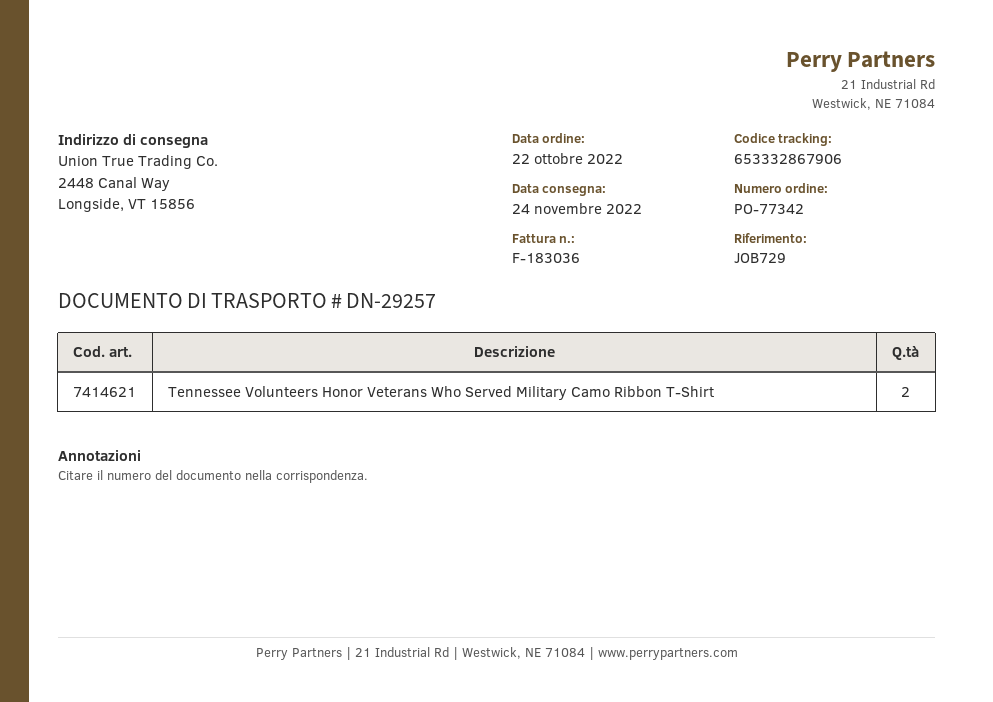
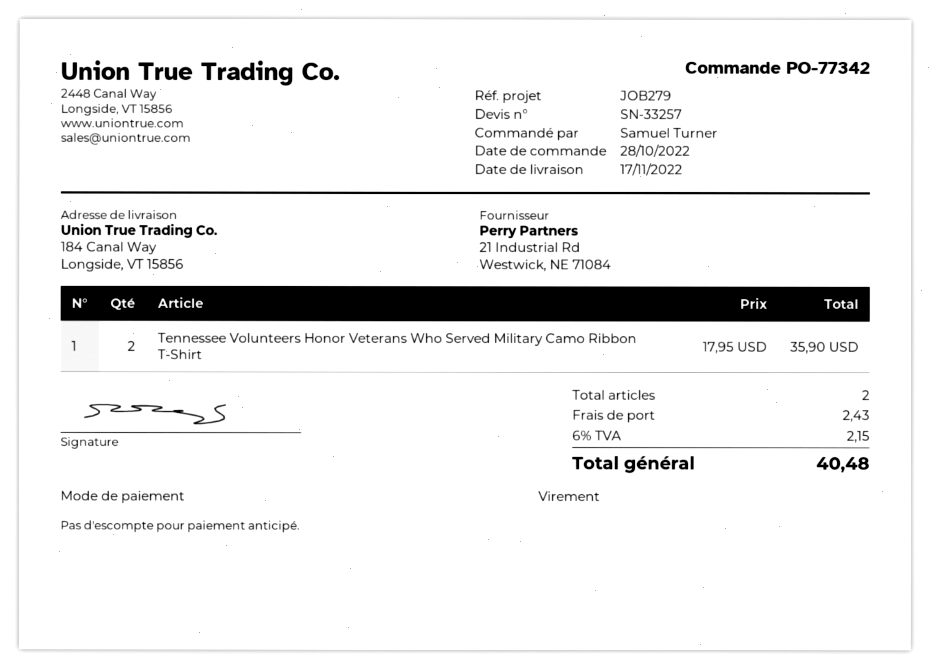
order date: 2022-10-22 -> 2022-10-28
delivery date: 2022-11-24 -> 2022-11-17
reference: JOB729 -> JOB279
ship to: 2448 Canal Way, Longside, VT 15856 -> 184 Canal Way, Longside, VT 15856

